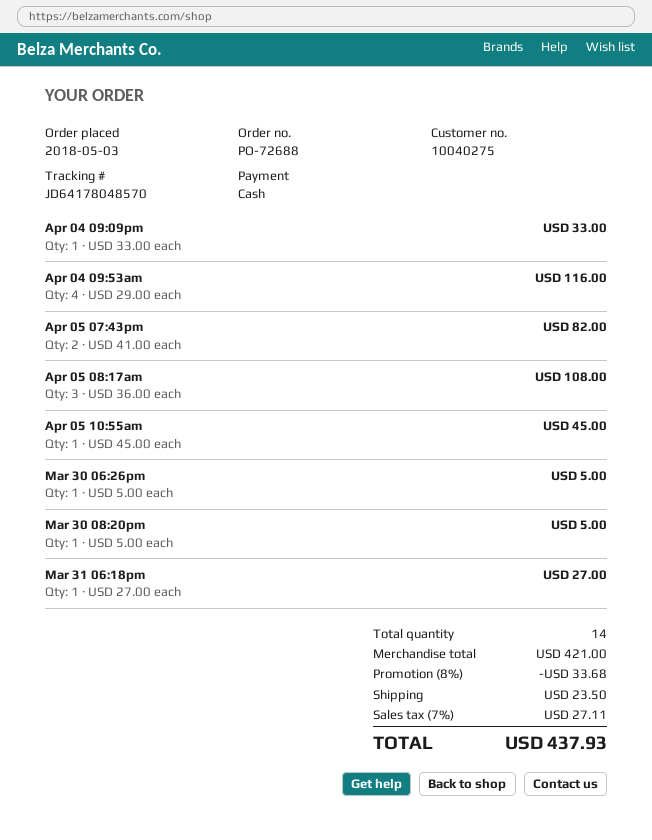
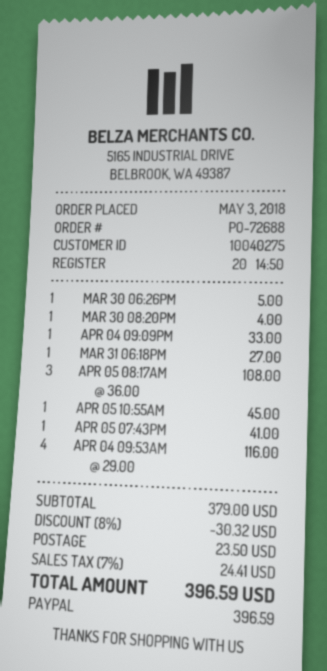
payment method: cash -> PayPal
Apr 05 07:43pm: 2 x 41.00 = 82.00 -> 1 x 41.00 = 41.00
Mar 30 08:20pm: 1 x 5.00 = 5.00 -> 1 x 4.00 = 4.00
subtotal: 421.00 -> 379.00
discount: 8% = 33.68 -> 8% = 30.32
tax: 7% = 27.11 -> 7% = 24.41
total: 437.93 -> 396.59

